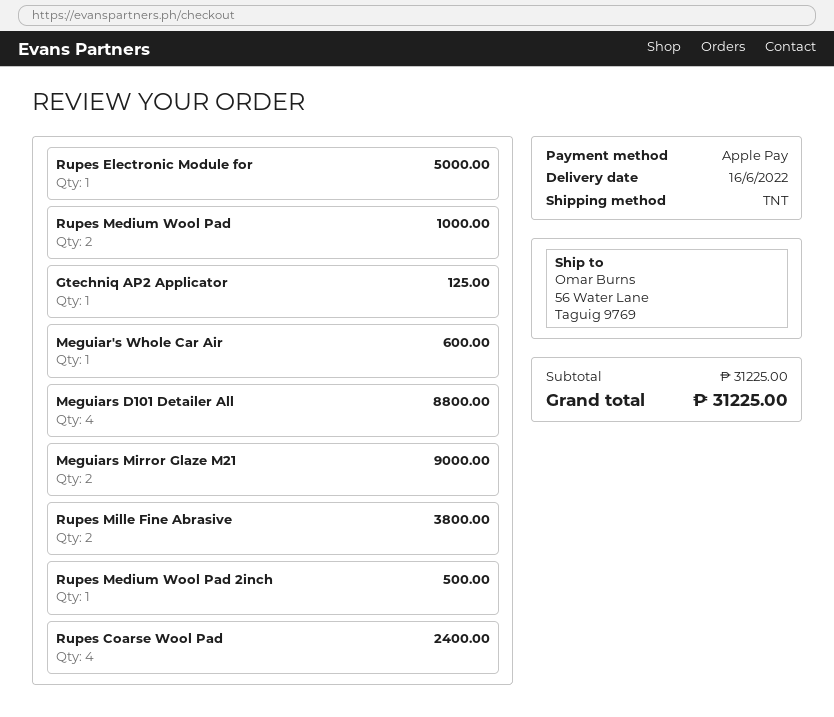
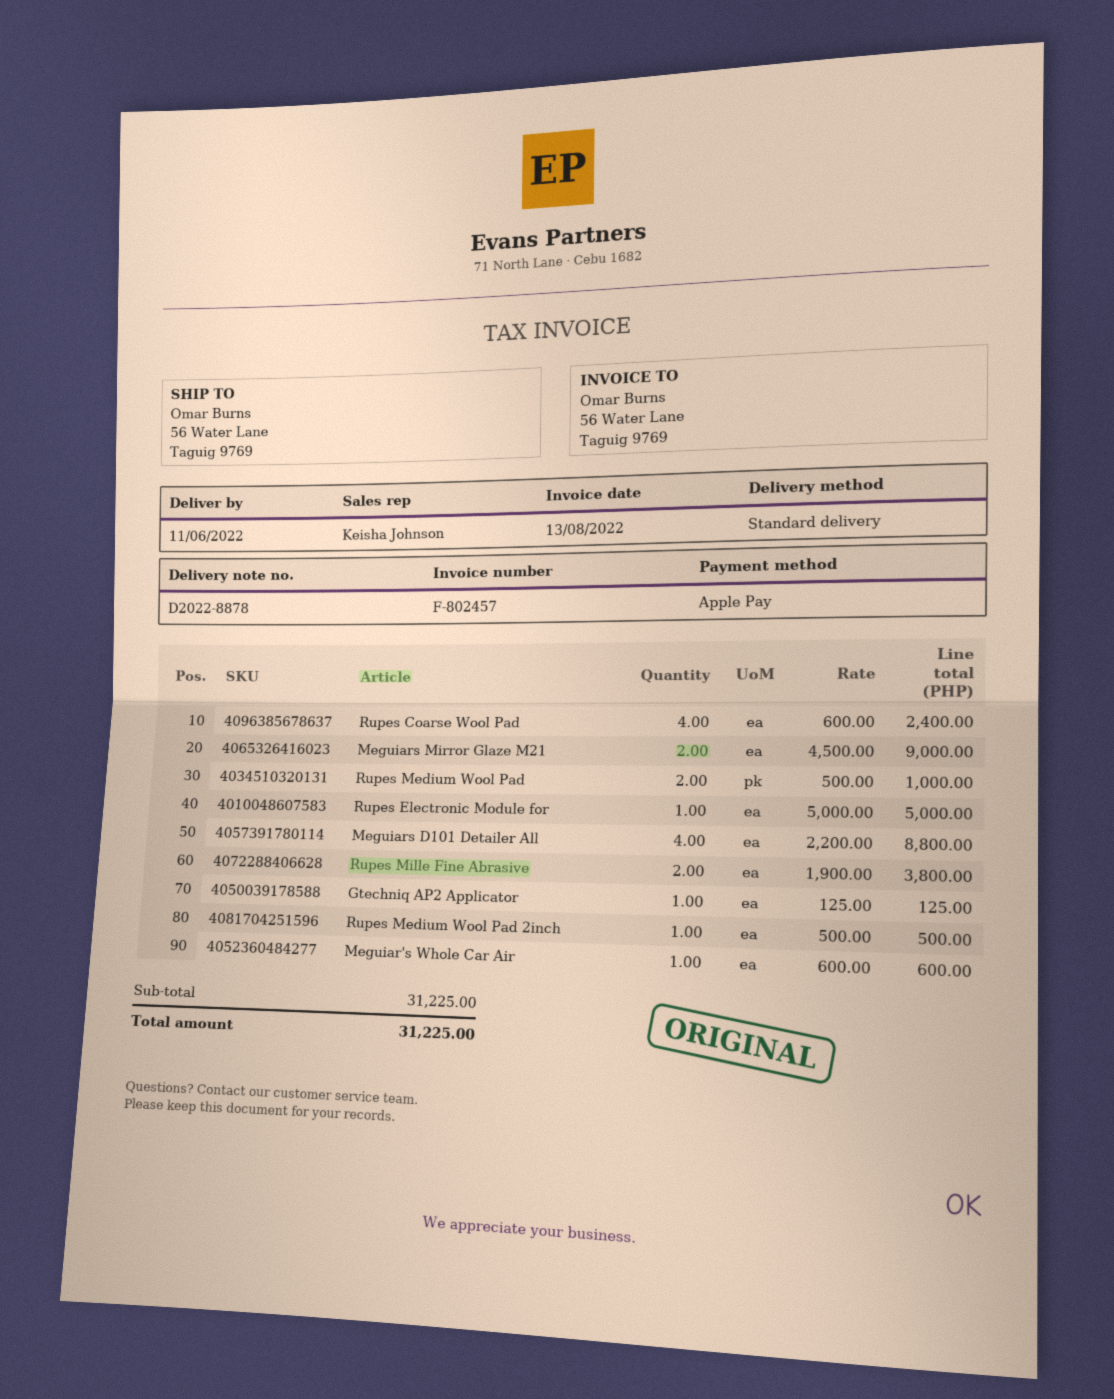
delivery date: 2022-06-16 -> 2022-06-11
shipping method: TNT -> standard

